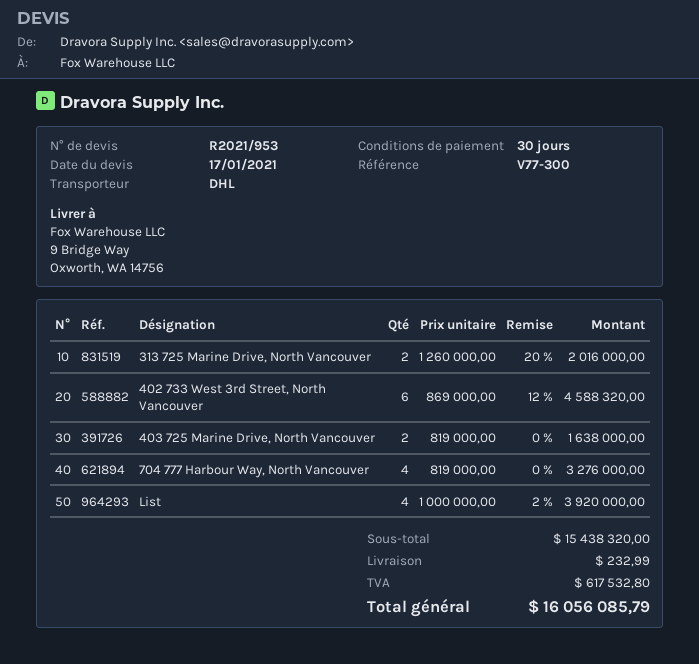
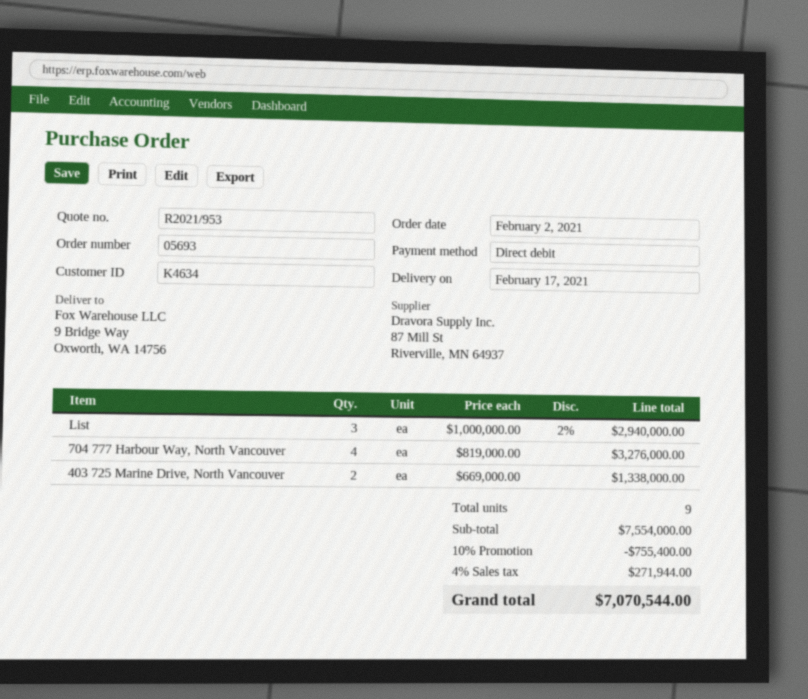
313 725 Marine Drive, North Vancouver: 2 x 1260000.00 - 20% = 2016000.00 -> none
402 733 West 3rd Street, North Vancouver: 6 x 869000.00 - 12% = 4588320.00 -> none
403 725 Marine Drive, North Vancouver: 2 x 819000.00 = 1638000.00 -> 2 x 669000.00 = 1338000.00
List: 4 x 1000000.00 - 2% = 3920000.00 -> 3 x 1000000.00 - 2% = 2940000.00
subtotal: 15438320.00 -> 7554000.00
discount: none -> 10% = 755400.00
shipping: 232.99 -> none
tax: 617532.80 -> 271944.00
total: 16056085.79 -> 7070544.00

